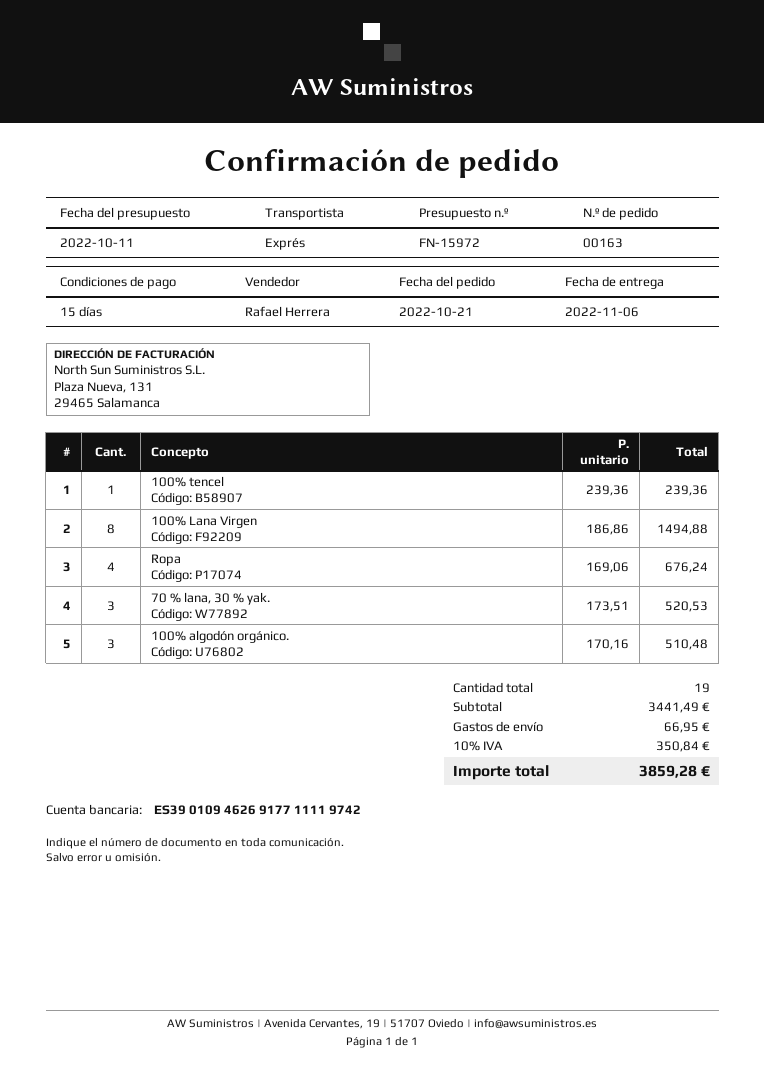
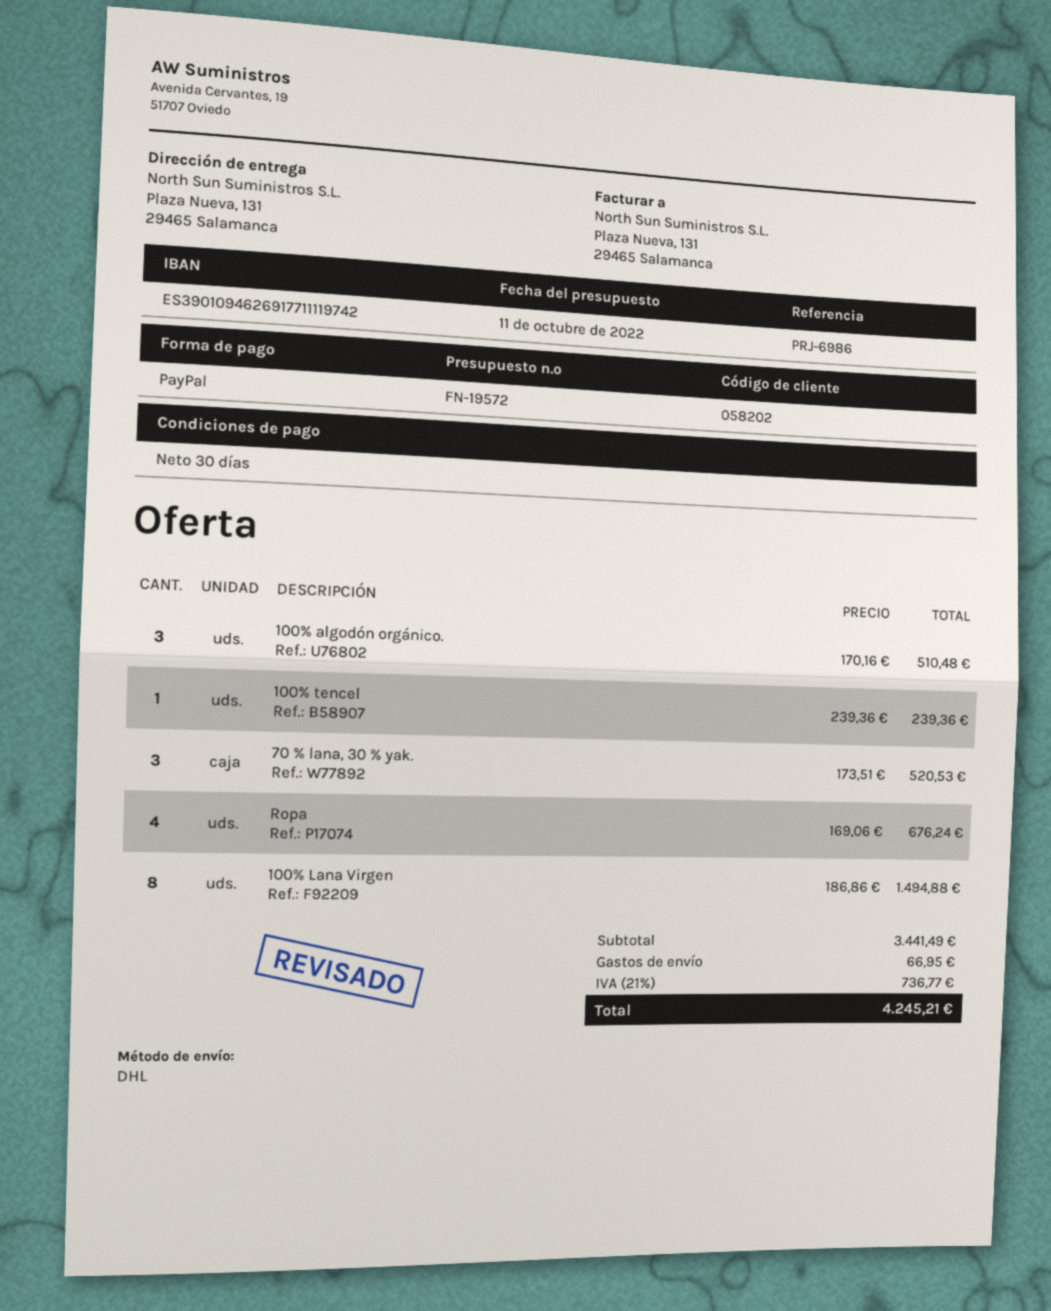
quote number: FN-15972 -> FN-19572
payment terms: 15 days -> 30 days
shipping method: express -> DHL
tax: 10% = 350.84 -> 21% = 736.77
total: 3859.28 -> 4245.21

